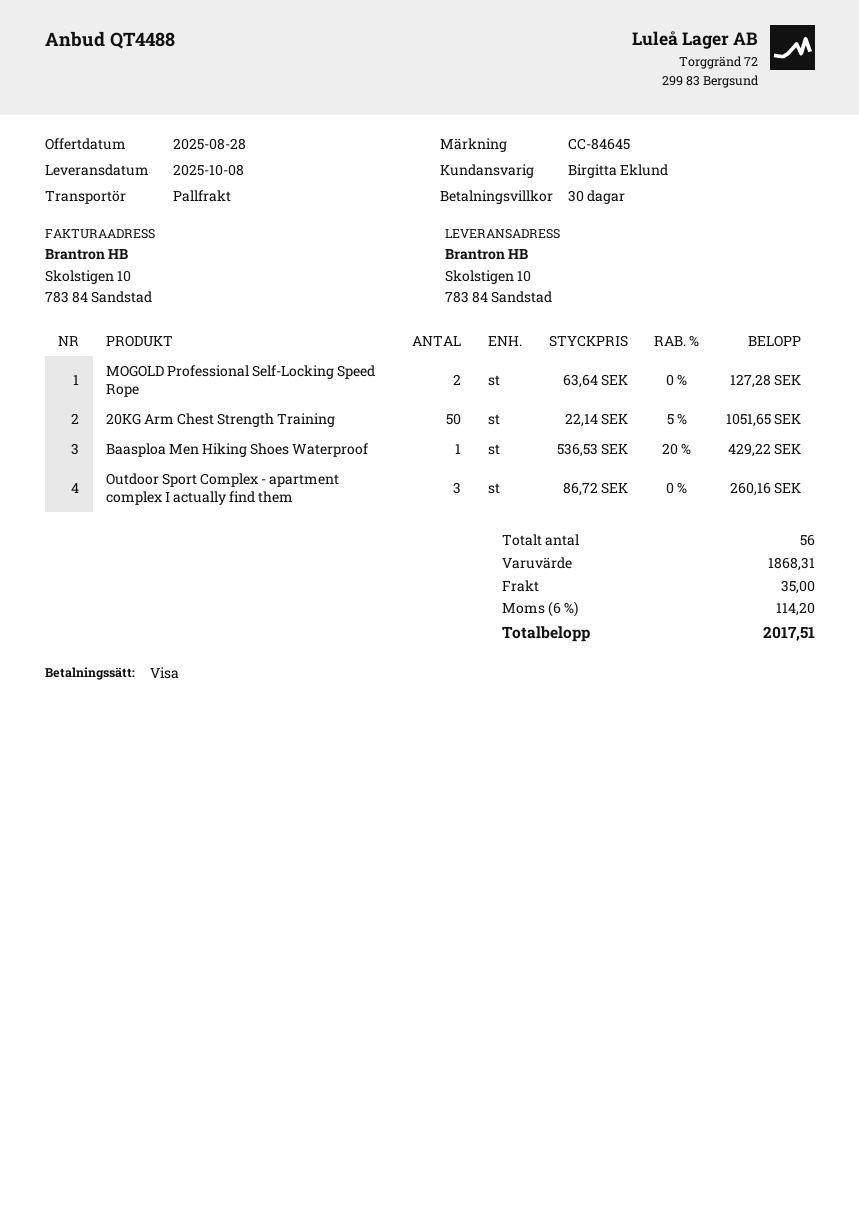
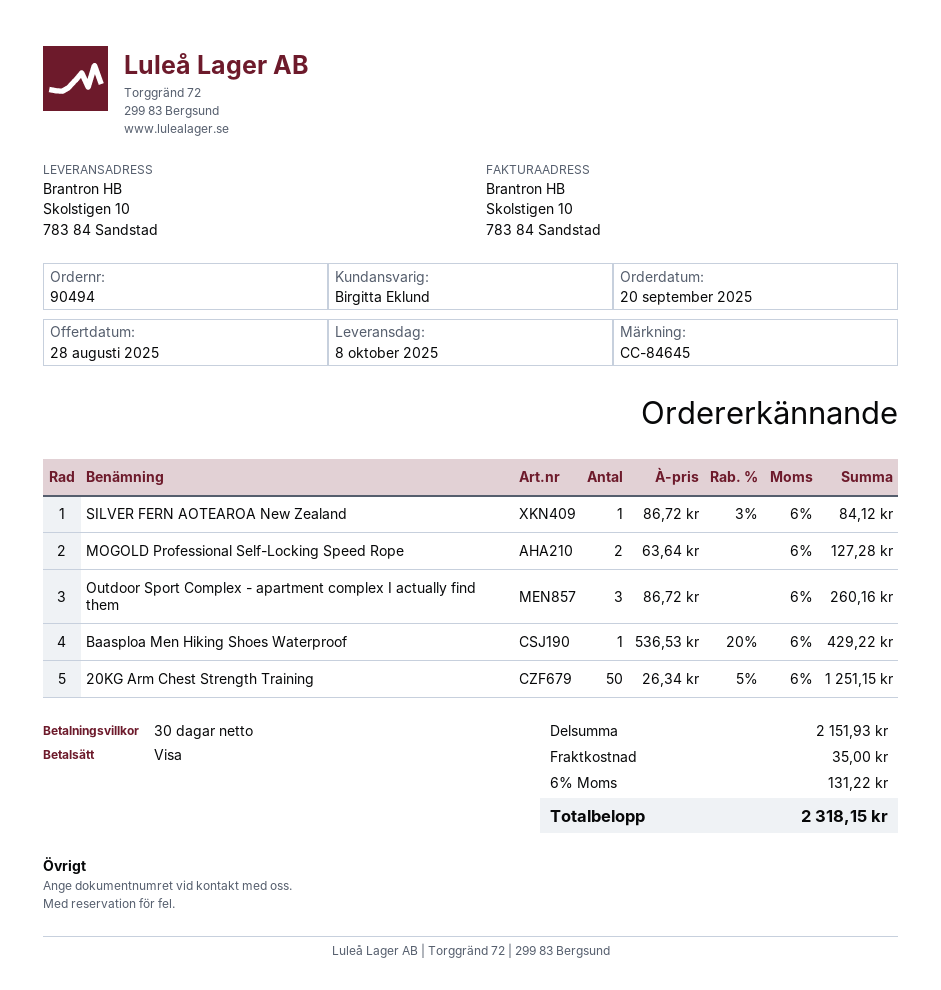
20KG Arm Chest Strength Training: 50 x 22.14 - 5% = 1051.65 -> 50 x 26.34 - 5% = 1251.15
SILVER FERN AOTEAROA New Zealand: none -> 1 x 86.72 - 3% = 84.12
subtotal: 1868.31 -> 2151.93
tax: 6% = 114.20 -> 6% = 131.22
total: 2017.51 -> 2318.15

